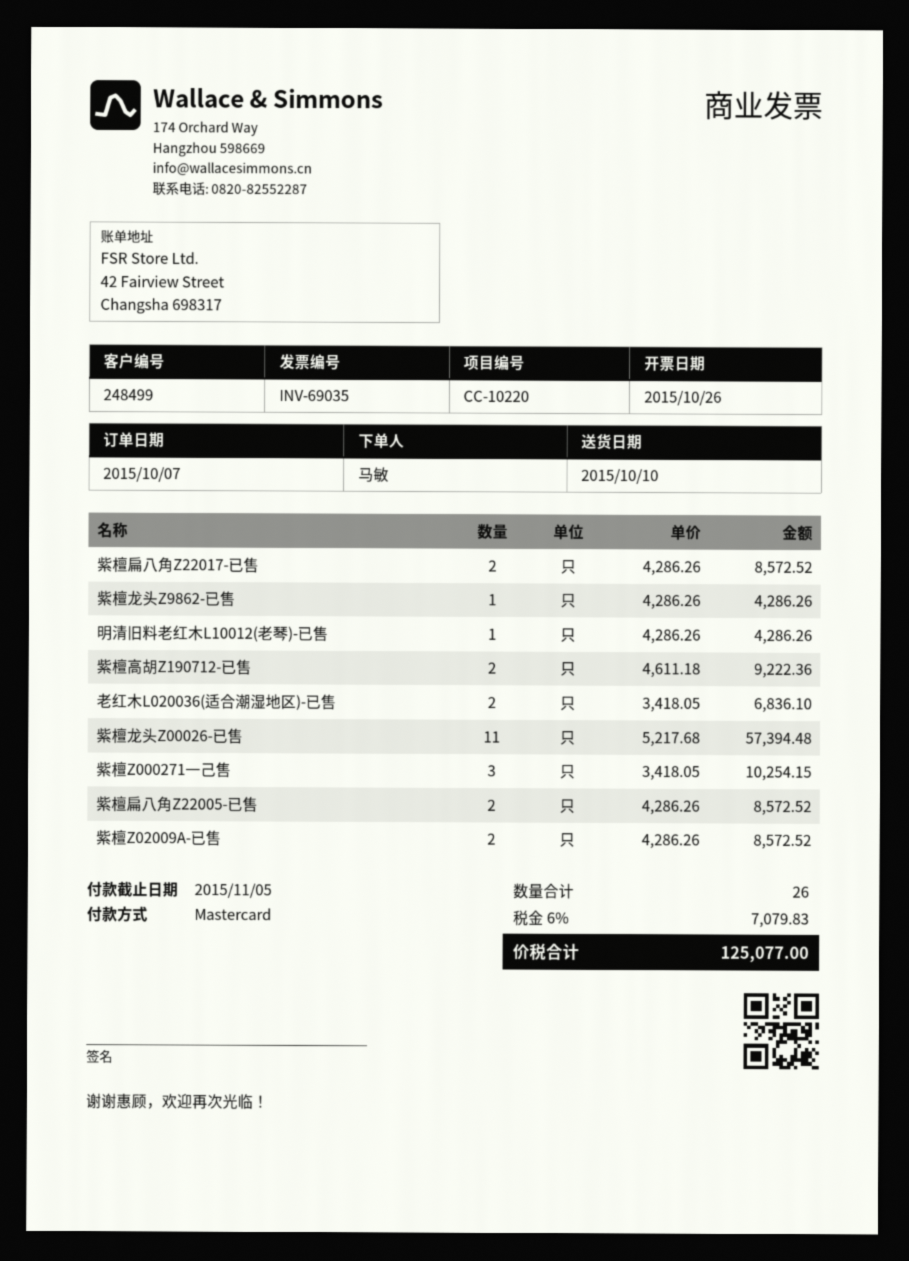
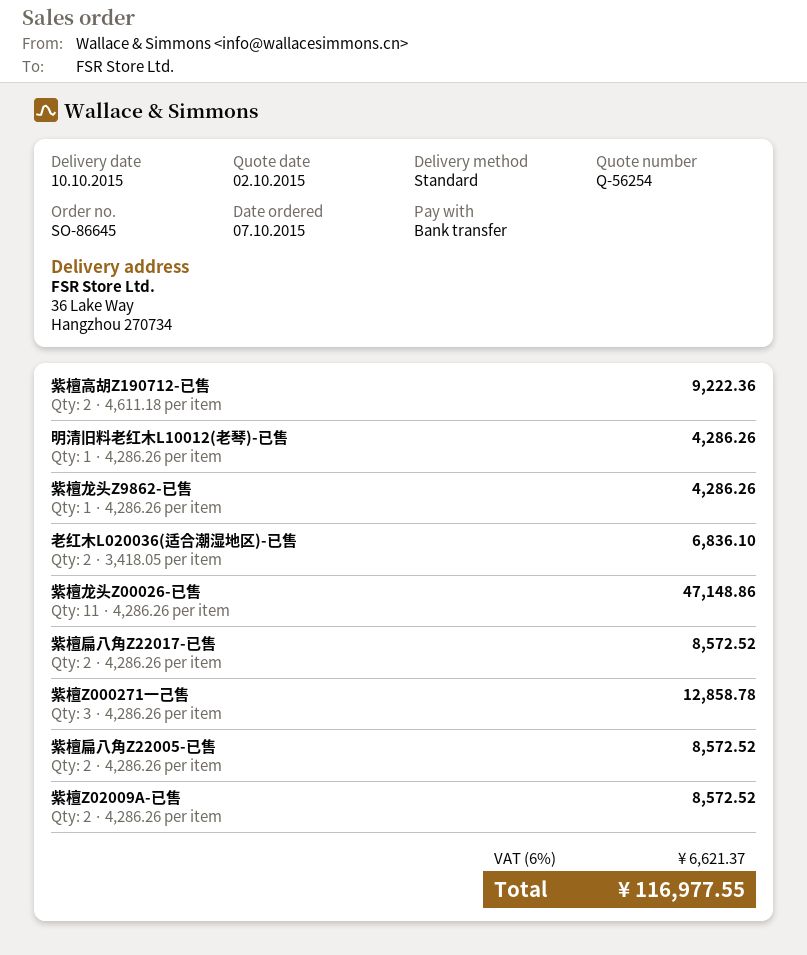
payment method: Mastercard -> bank transfer
紫檀龙头Z00026-已售: 11 x 5217.68 = 57394.48 -> 11 x 4286.26 = 47148.86
紫檀Z000271一己售: 3 x 3418.05 = 10254.15 -> 3 x 4286.26 = 12858.78
tax: 6% = 7079.83 -> 6% = 6621.37
total: 125077.00 -> 116977.55

